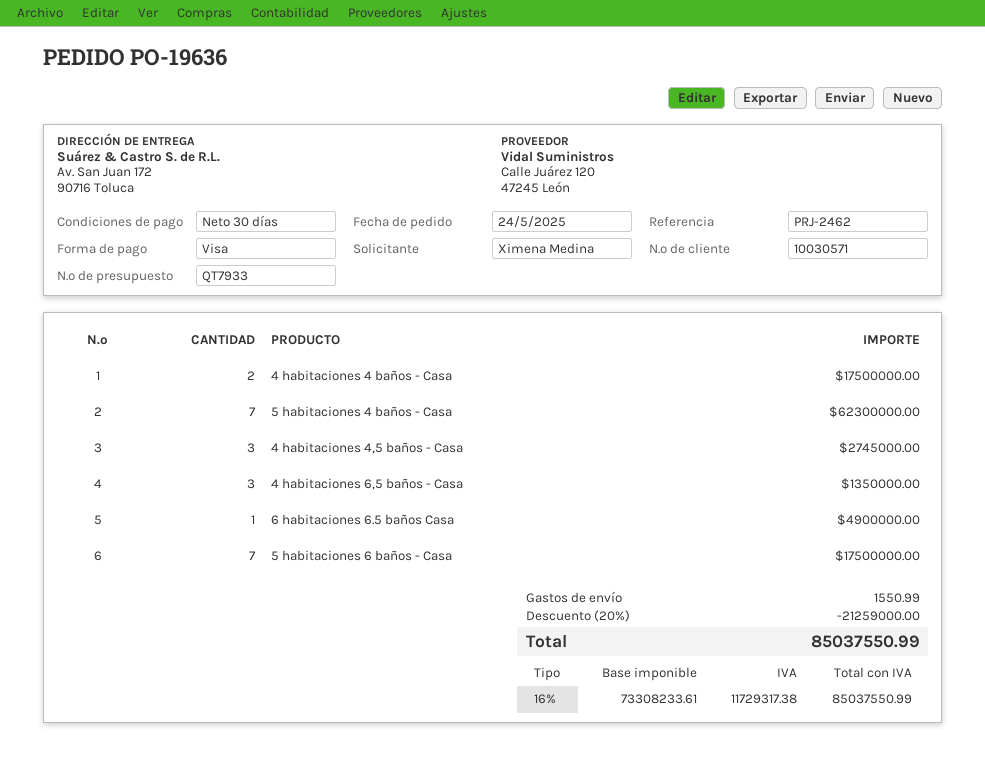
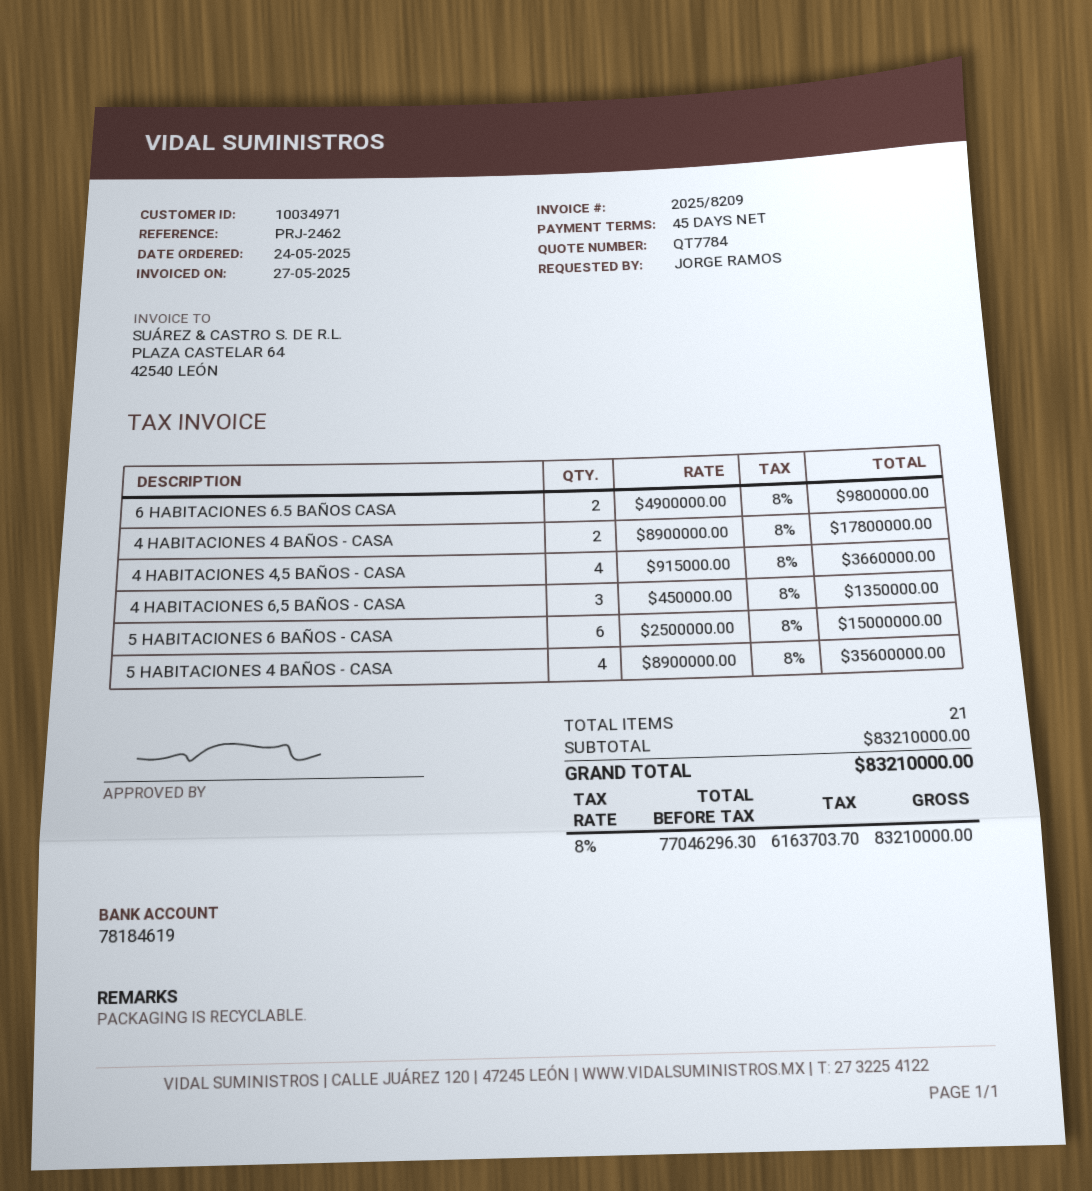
quote number: QT7933 -> QT7784
payment terms: 30 days -> 45 days
customer number: 10030571 -> 10034971
ordered by: Ximena Medina -> JORGE RAMOS
4 habitaciones 4 baños - Casa: 2 for 17500000.00 -> 2 for 17800000.00
5 habitaciones 4 baños - Casa: 7 for 62300000.00 -> 4 for 35600000.00
4 habitaciones 4,5 baños - Casa: 3 for 2745000.00 -> 4 for 3660000.00
6 habitaciones 6.5 baños Casa: 1 for 4900000.00 -> 2 for 9800000.00
5 habitaciones 6 baños - Casa: 7 for 17500000.00 -> 6 for 15000000.00
discount: 20% = 21259000.00 -> none
shipping: 1550.99 -> none
net: 73308233.61 -> 77046296.30
tax: 16% = 11729317.38 -> 8% = 6163703.70
total: 85037550.99 -> 83210000.00

